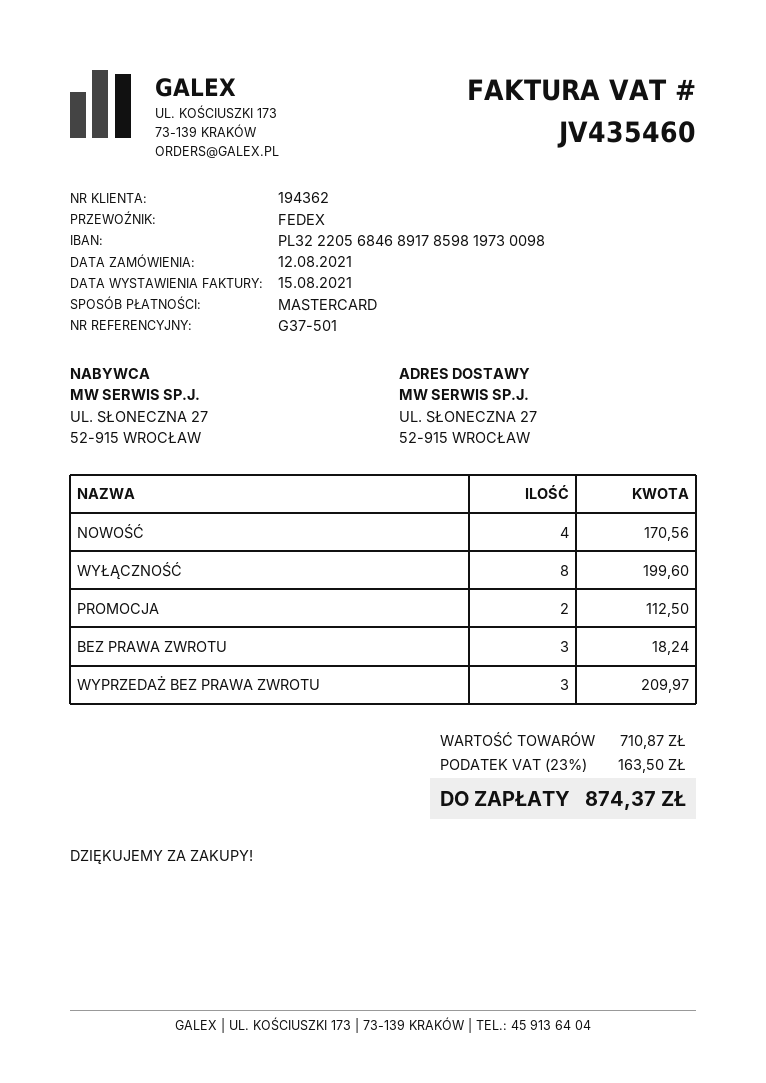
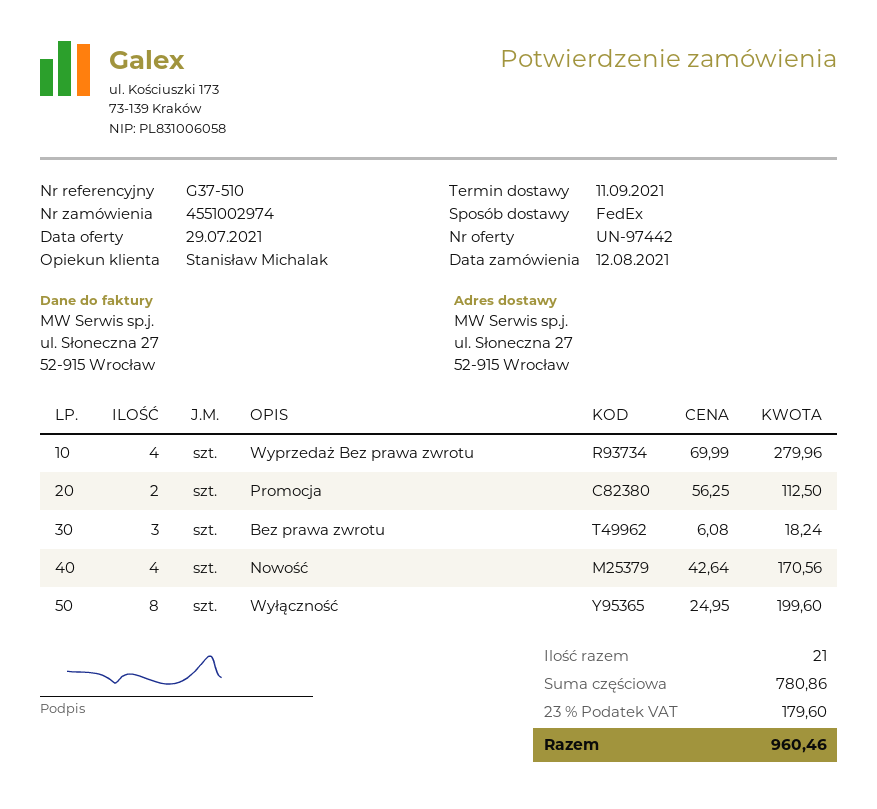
reference: G37-501 -> G37-510
WYPRZEDAŻ BEZ PRAWA ZWROTU: 3 for 209.97 -> 4 for 279.96
subtotal: 710.87 -> 780.86
tax: 23% = 163.50 -> 23% = 179.60
total: 874.37 -> 960.46

